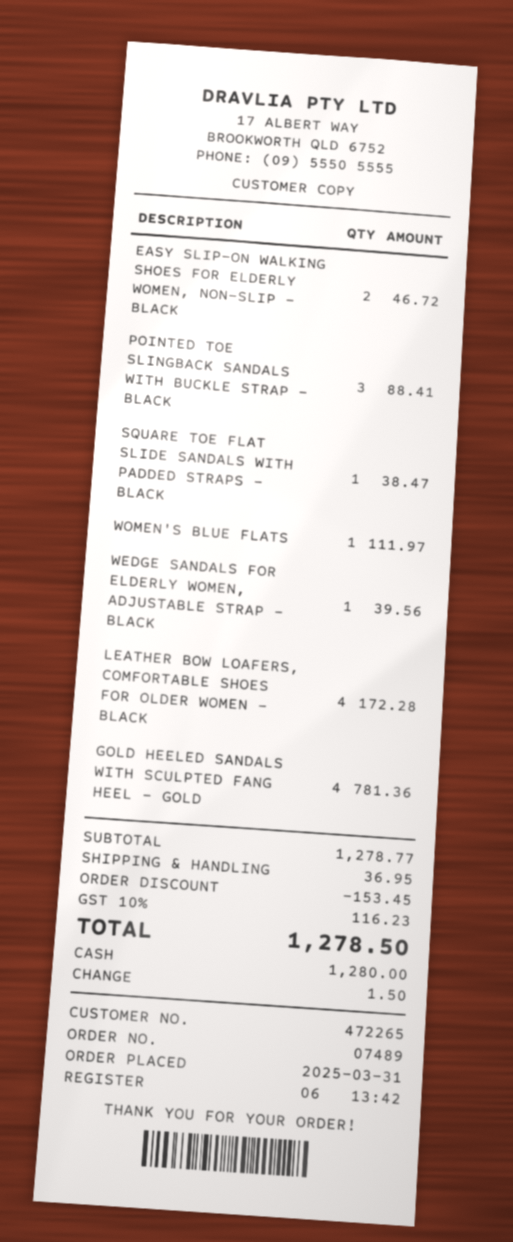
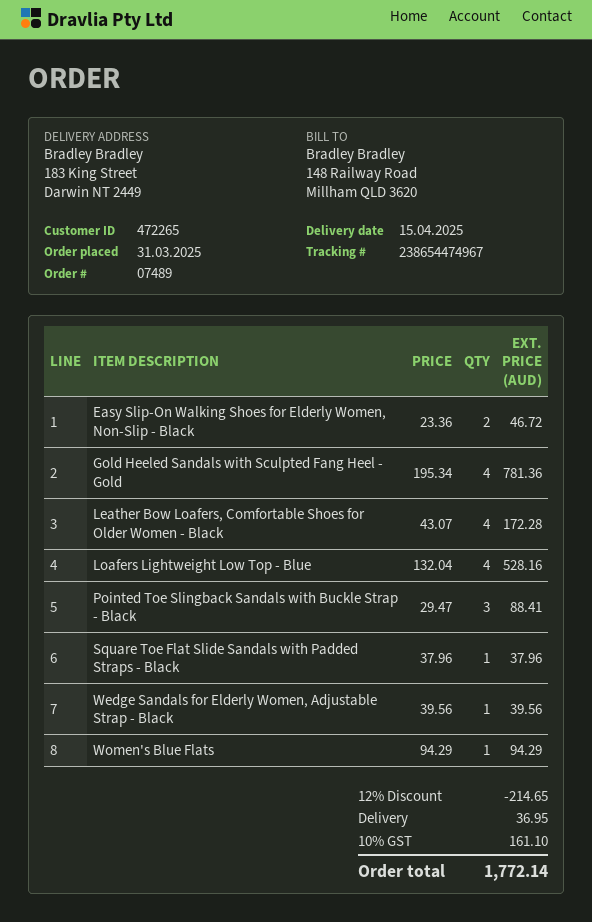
SQUARE TOE FLAT SLIDE SANDALS WITH PADDED STRAPS - BLACK: 1 for 38.47 -> 1 for 37.96
WOMEN'S BLUE FLATS: 1 for 111.97 -> 1 for 94.29
Loafers Lightweight Low Top - Blue: none -> 4 for 528.16
discount: 153.45 -> 214.65
tax: 10% = 116.23 -> 10% = 161.10
total: 1278.50 -> 1772.14

